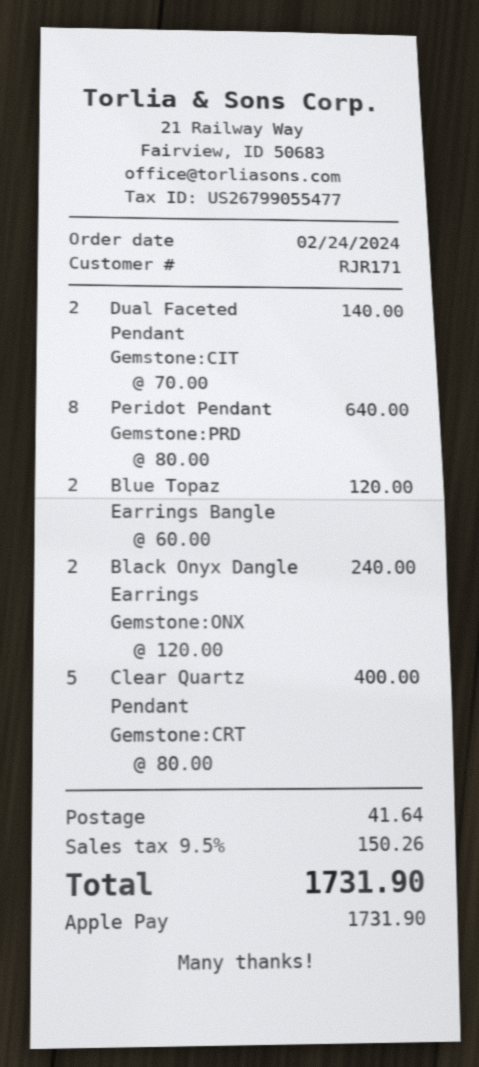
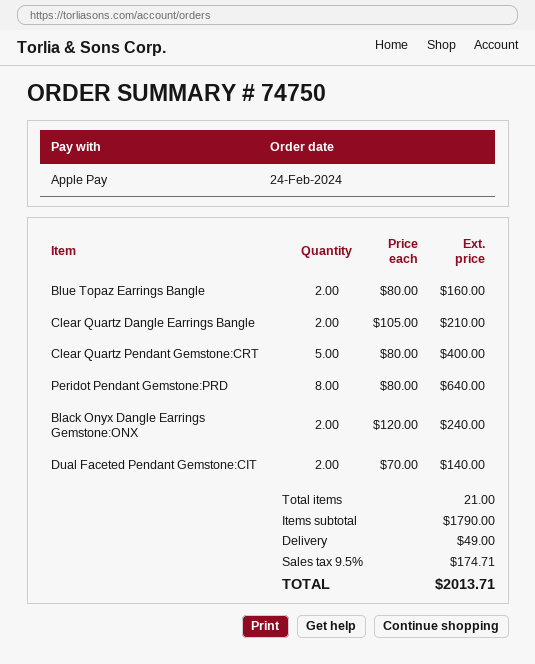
Blue Topaz Earrings Bangle: 2 x 60.00 = 120.00 -> 2 x 80.00 = 160.00
Clear Quartz Dangle Earrings Bangle: none -> 2 x 105.00 = 210.00
shipping: 41.64 -> 49.00
tax: 9.5% = 150.26 -> 9.5% = 174.71
total: 1731.90 -> 2013.71

